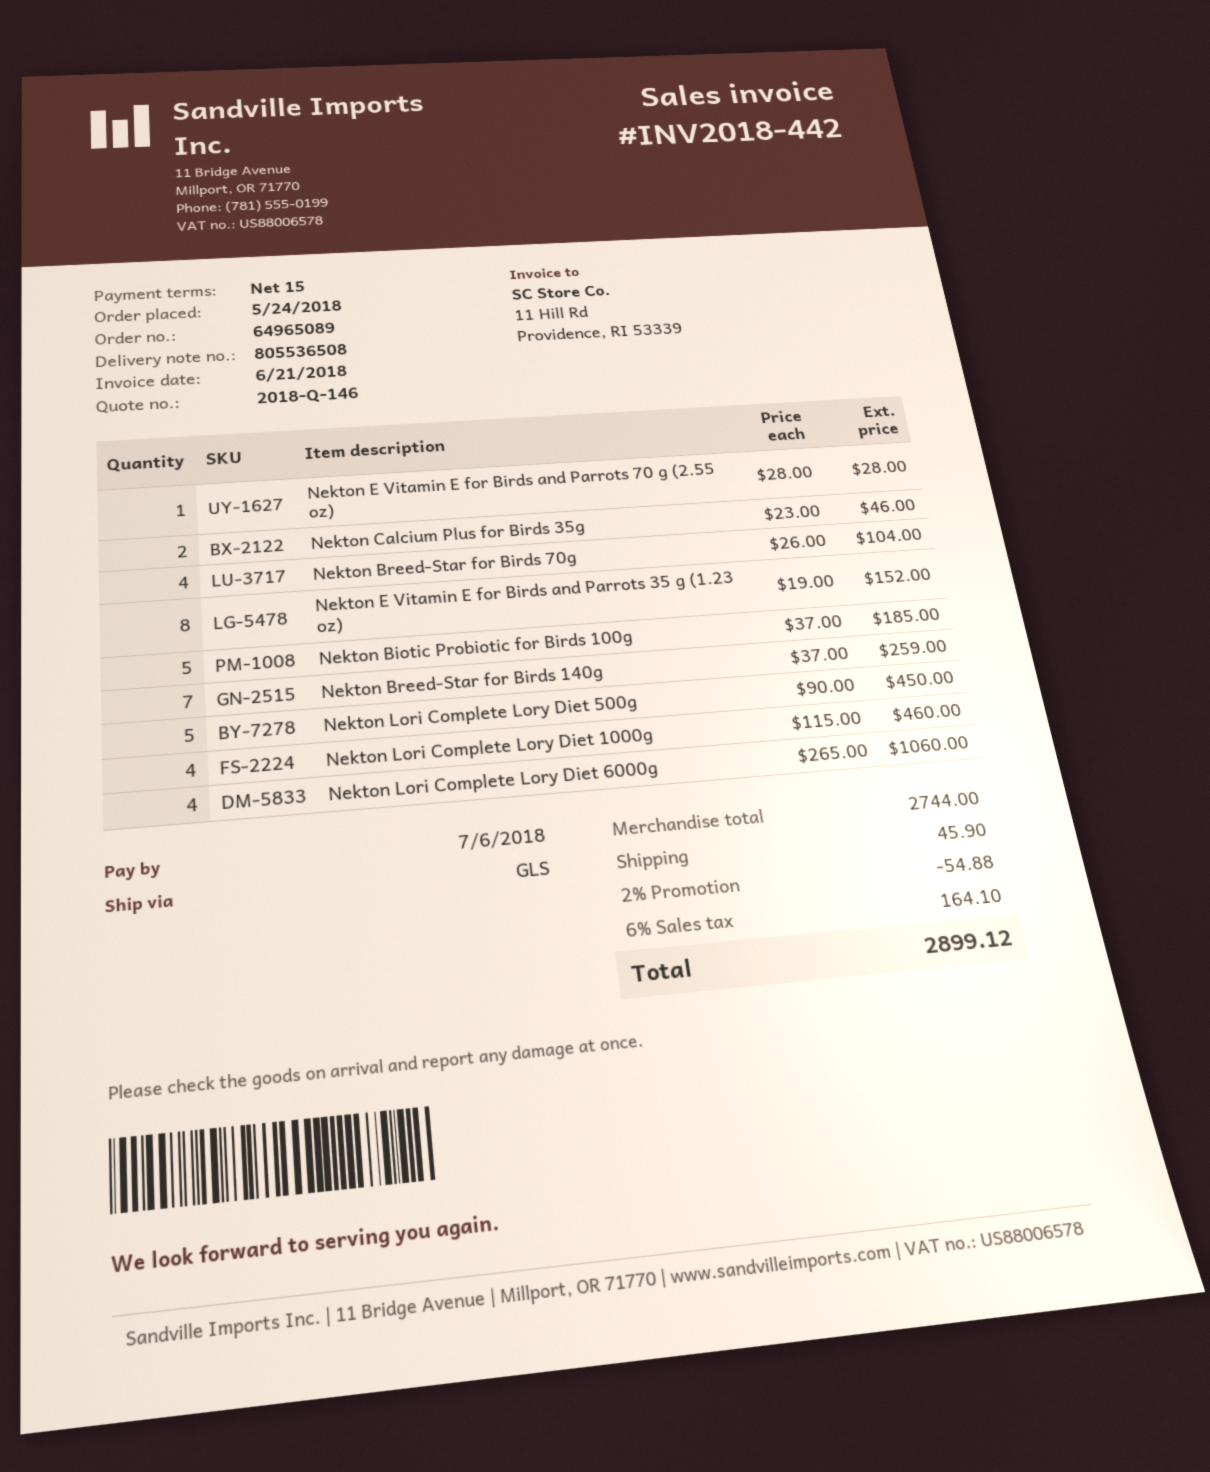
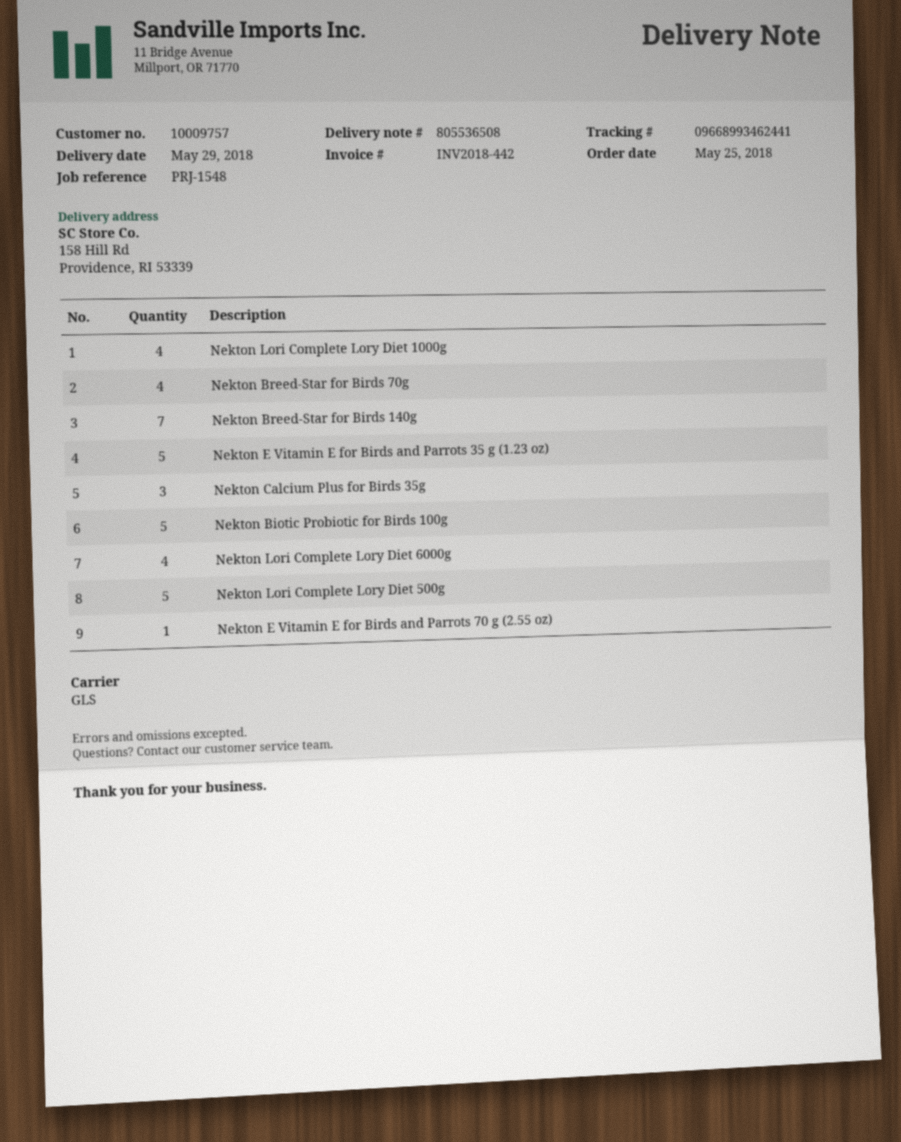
order date: 2018-05-24 -> 2018-05-25
Nekton Calcium Plus for Birds 35g: 2 -> 3
Nekton E Vitamin E for Birds and Parrots 35 g (1.23 oz): 8 -> 5

